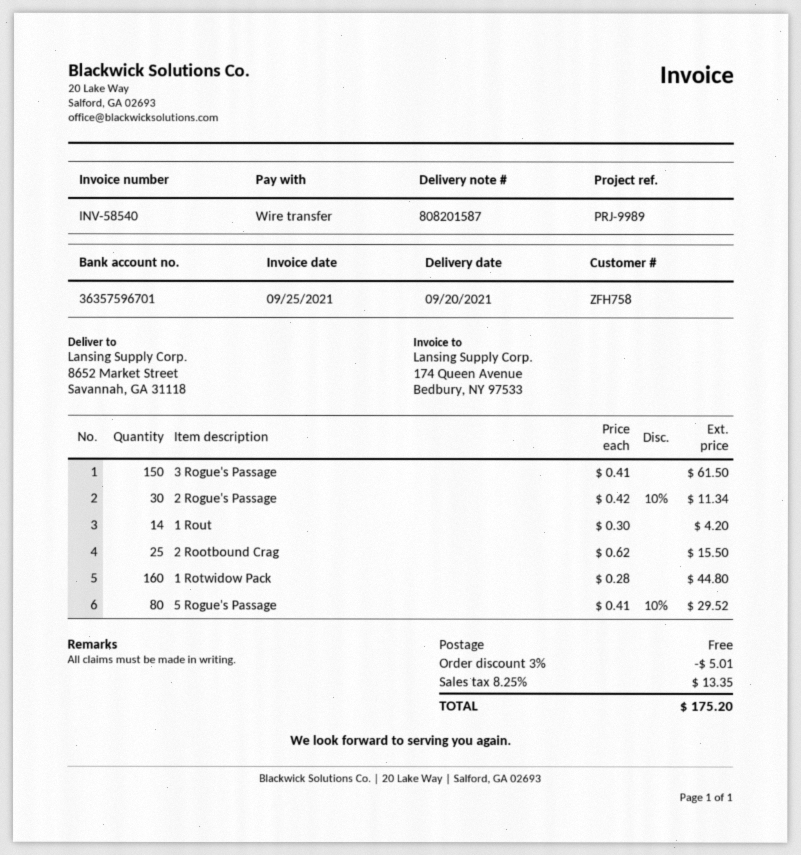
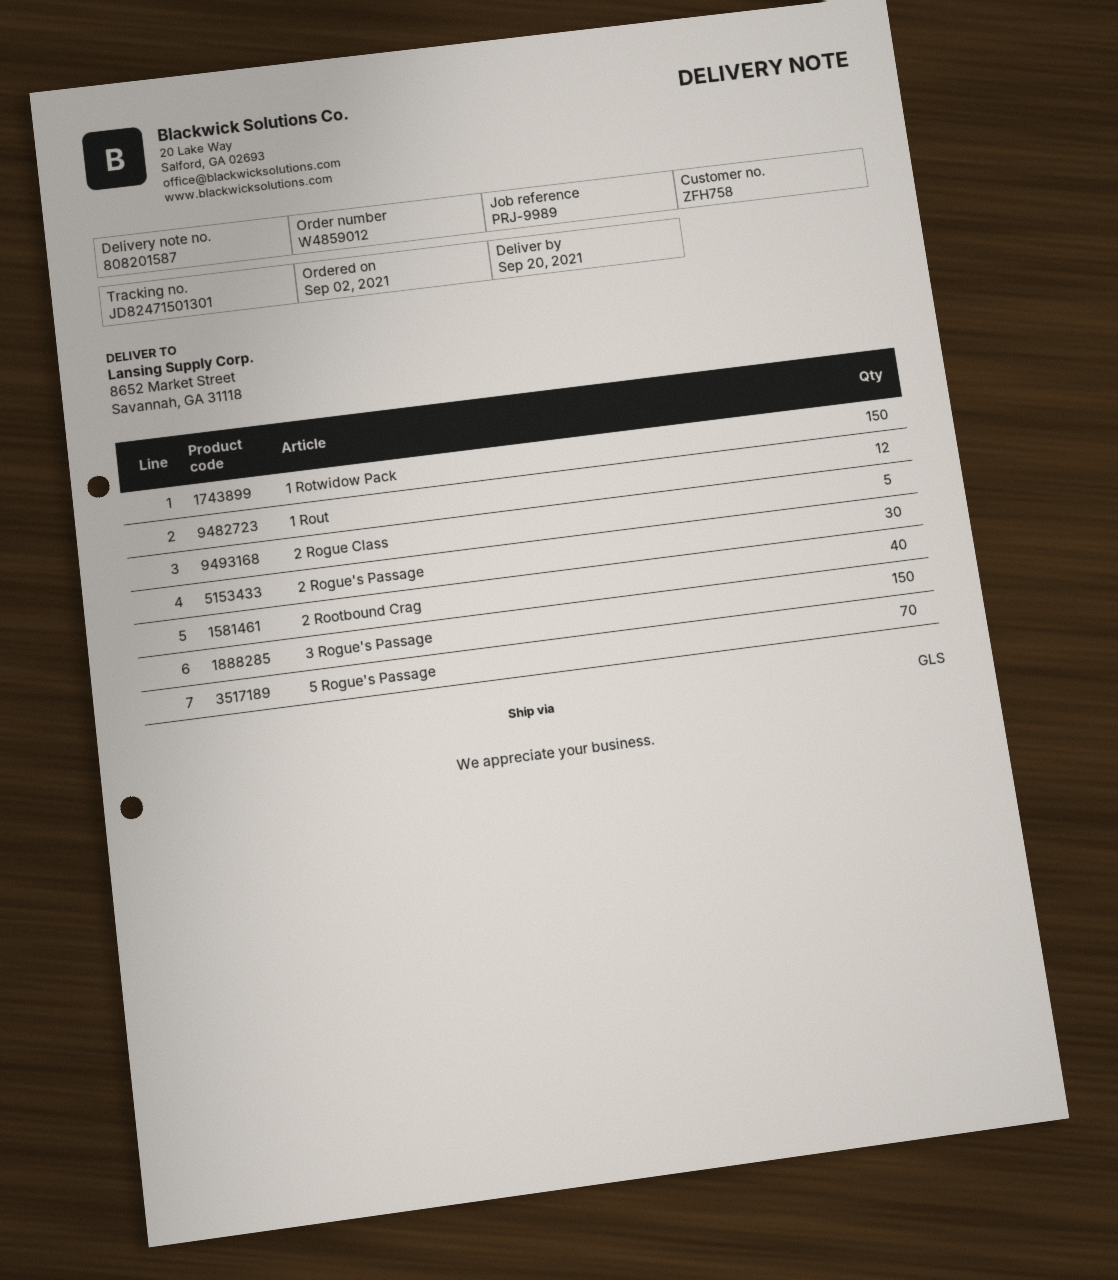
1 Rout: 14 -> 12
2 Rootbound Crag: 25 -> 40
1 Rotwidow Pack: 160 -> 150
5 Rogue's Passage: 80 -> 70
2 Rogue Class: none -> 5

